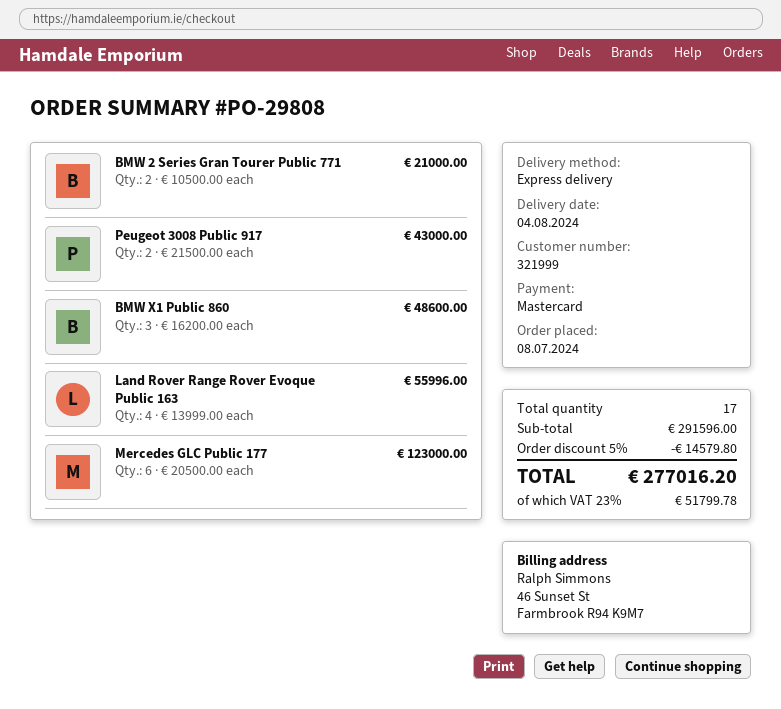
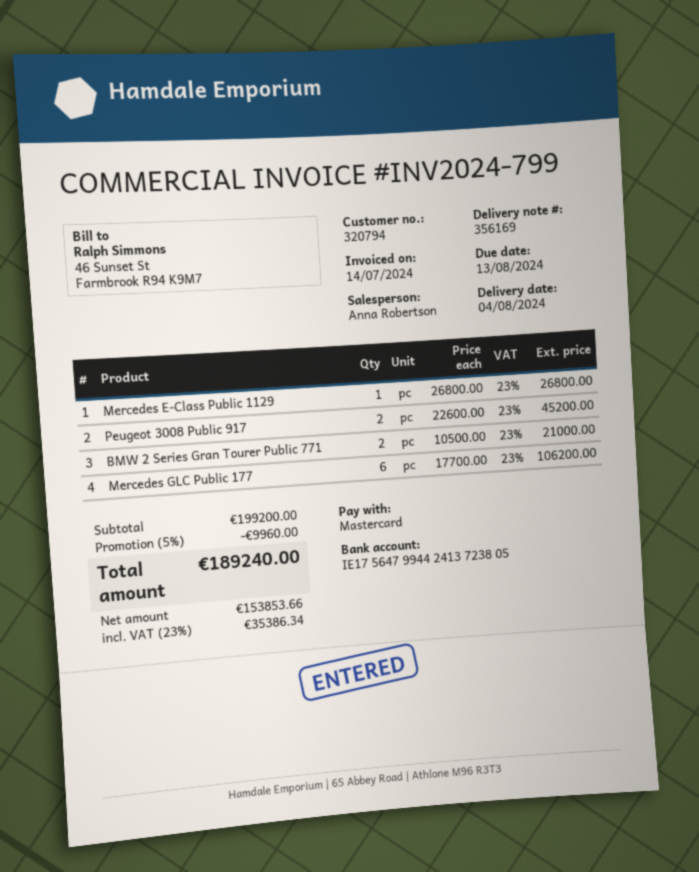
customer number: 321999 -> 320794
Peugeot 3008 Public 917: 2 x 21500.00 = 43000.00 -> 2 x 22600.00 = 45200.00
BMW X1 Public 860: 3 x 16200.00 = 48600.00 -> none
Land Rover Range Rover Evoque Public 163: 4 x 13999.00 = 55996.00 -> none
Mercedes GLC Public 177: 6 x 20500.00 = 123000.00 -> 6 x 17700.00 = 106200.00
Mercedes E-Class Public 1129: none -> 1 x 26800.00 = 26800.00
subtotal: 291596.00 -> 199200.00
discount: 5% = 14579.80 -> 5% = 9960.00
tax: 23% = 51799.78 -> 23% = 35386.34
total: 277016.20 -> 189240.00

